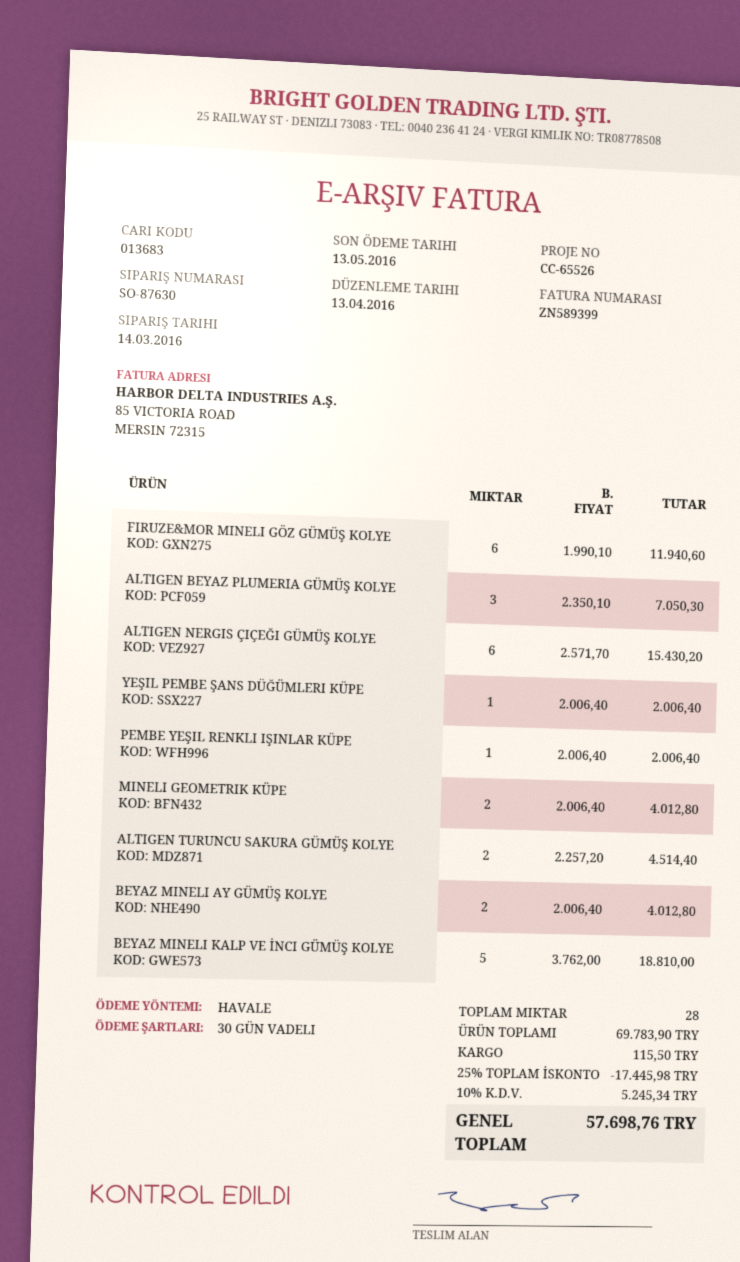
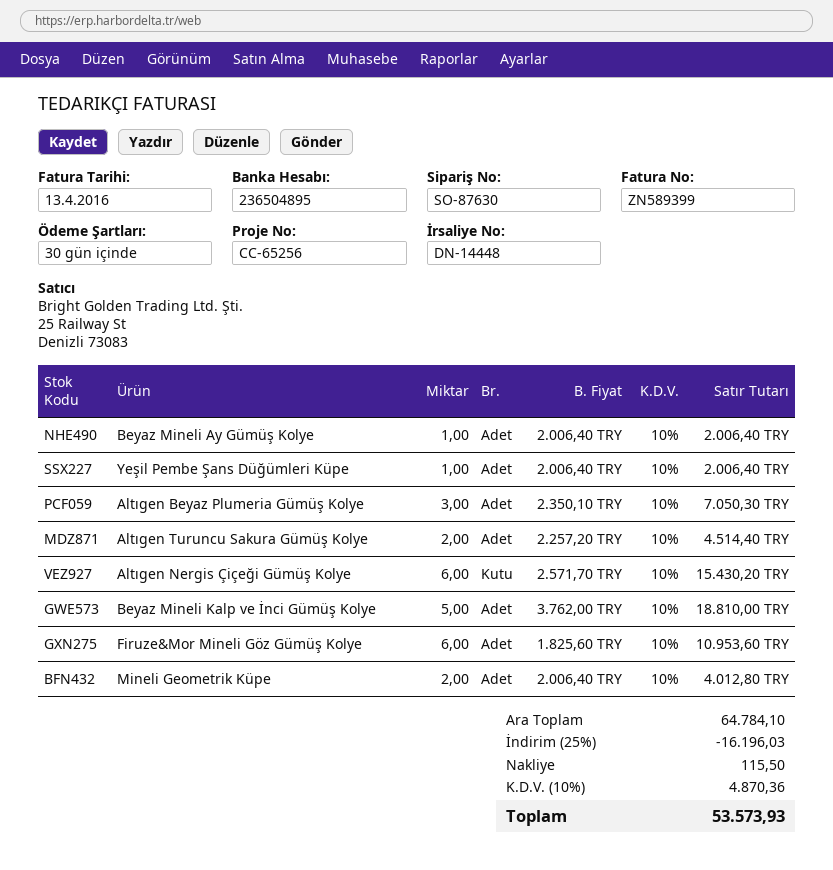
reference: CC-65526 -> CC-65256
FIRUZE&MOR MINELI GÖZ GÜMÜŞ KOLYE: 6 x 1990.10 = 11940.60 -> 6 x 1825.60 = 10953.60
PEMBE YEŞIL RENKLI IŞINLAR KÜPE: 1 x 2006.40 = 2006.40 -> none
BEYAZ MINELI AY GÜMÜŞ KOLYE: 2 x 2006.40 = 4012.80 -> 1 x 2006.40 = 2006.40
subtotal: 69783.90 -> 64784.10
discount: 25% = 17445.98 -> 25% = 16196.03
tax: 10% = 5245.34 -> 10% = 4870.36
total: 57698.76 -> 53573.93

